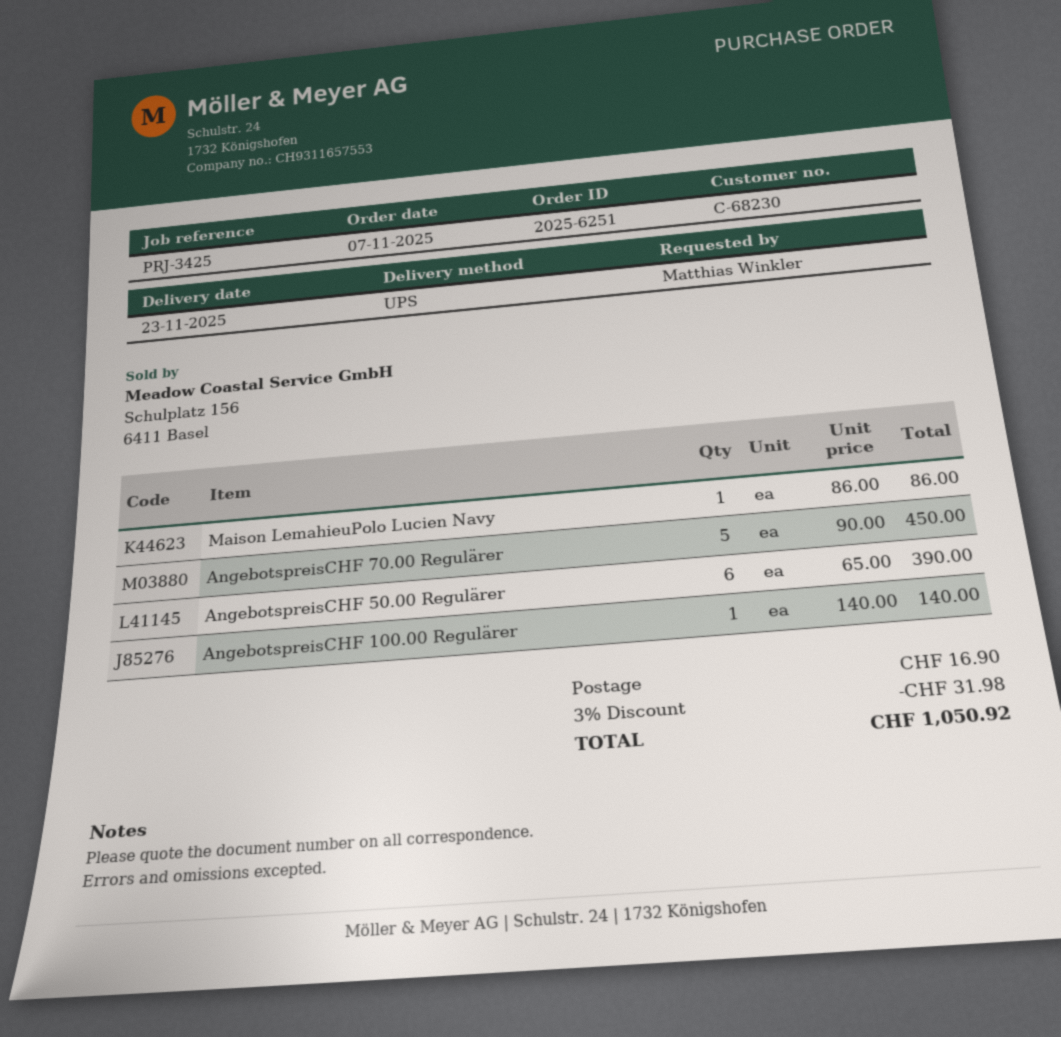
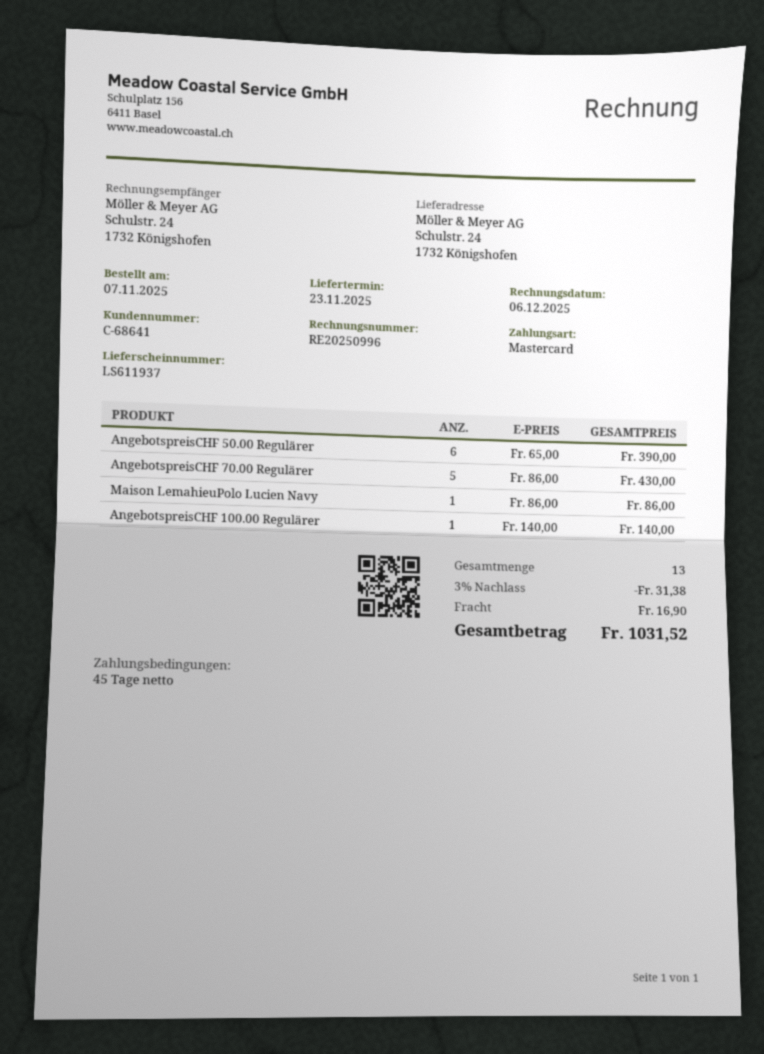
customer number: C-68230 -> C-68641
AngebotspreisCHF 70.00 Regulärer: 5 x 90.00 = 450.00 -> 5 x 86.00 = 430.00
discount: 3% = 31.98 -> 3% = 31.38
total: 1050.92 -> 1031.52

